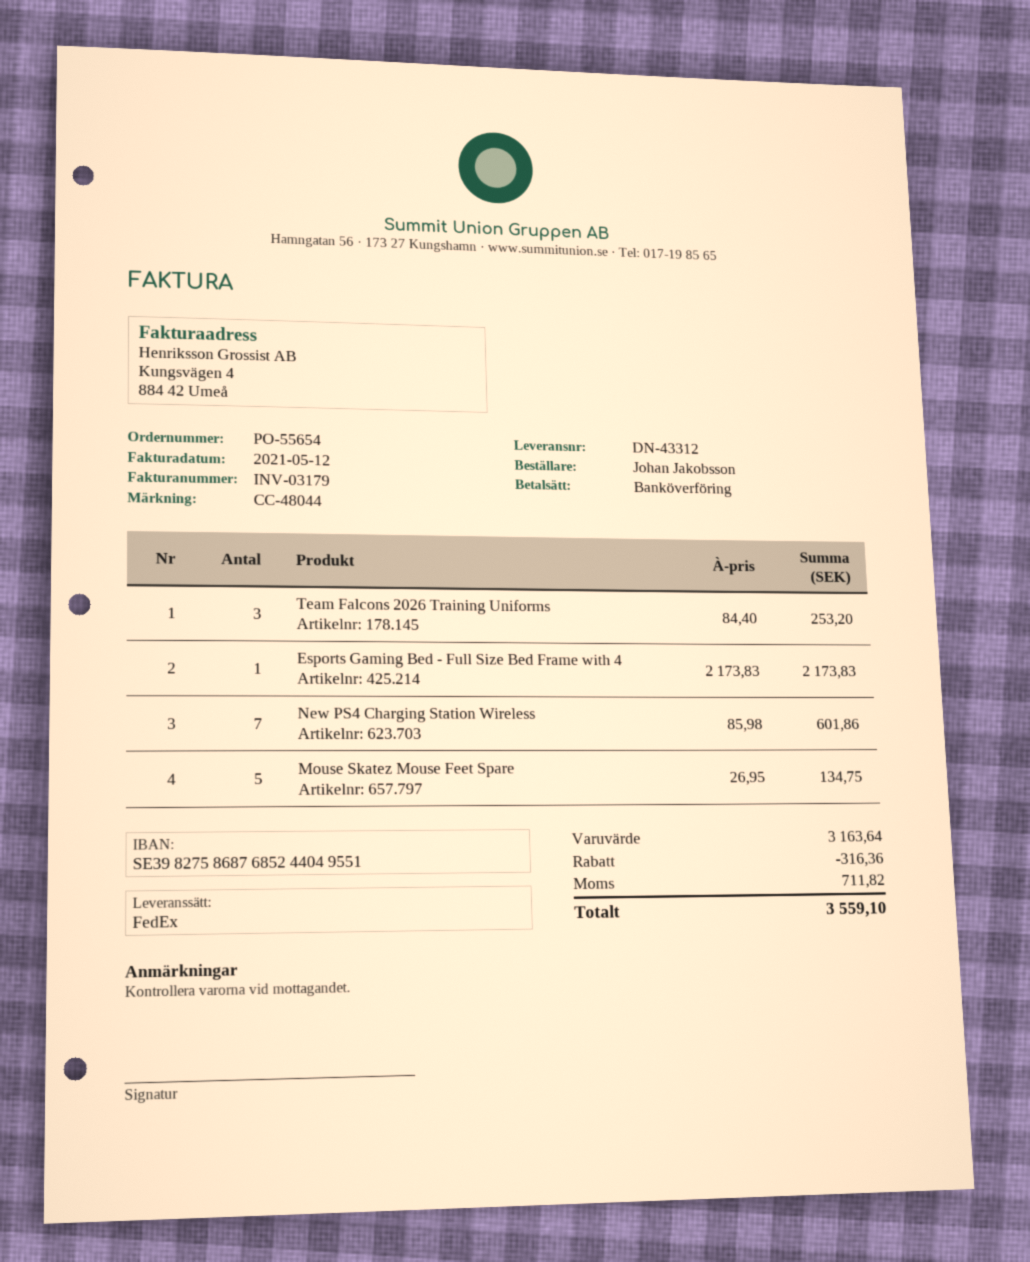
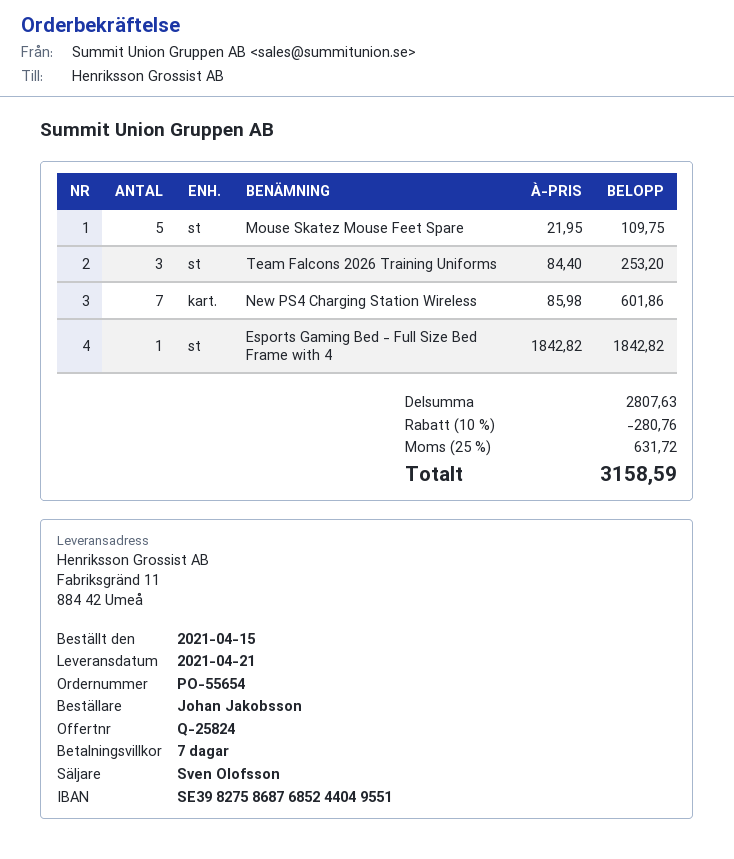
Esports Gaming Bed - Full Size Bed Frame with 4: 1 x 2173.83 = 2173.83 -> 1 x 1842.82 = 1842.82
Mouse Skatez Mouse Feet Spare: 5 x 26.95 = 134.75 -> 5 x 21.95 = 109.75
subtotal: 3163.64 -> 2807.63
discount: 316.36 -> 280.76
tax: 711.82 -> 631.72
total: 3559.10 -> 3158.59

